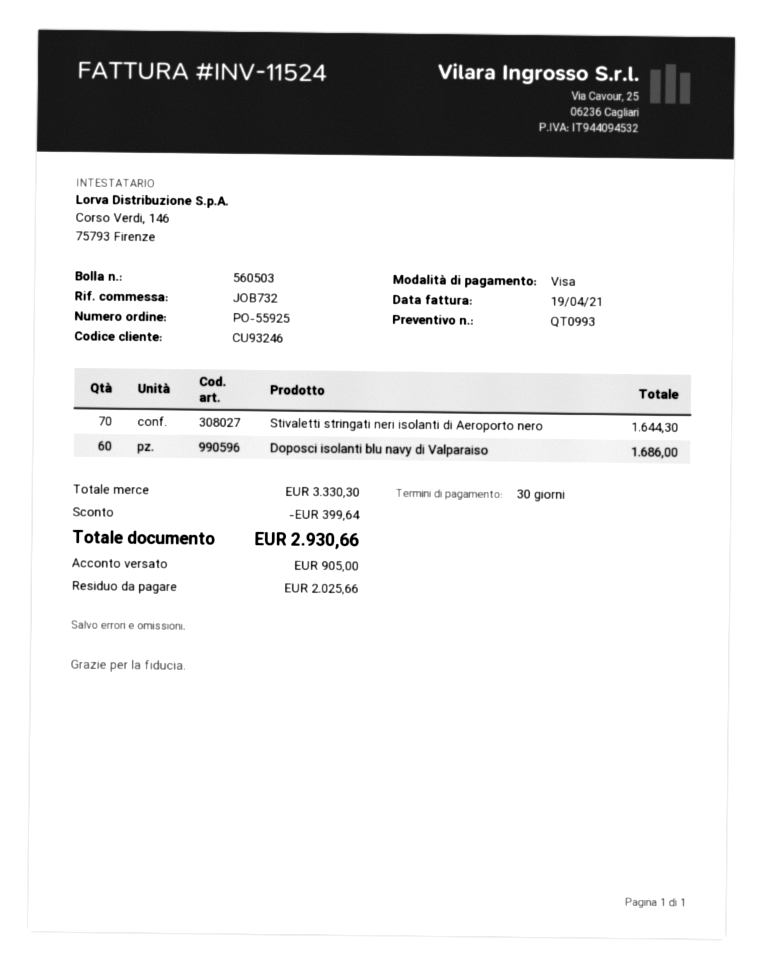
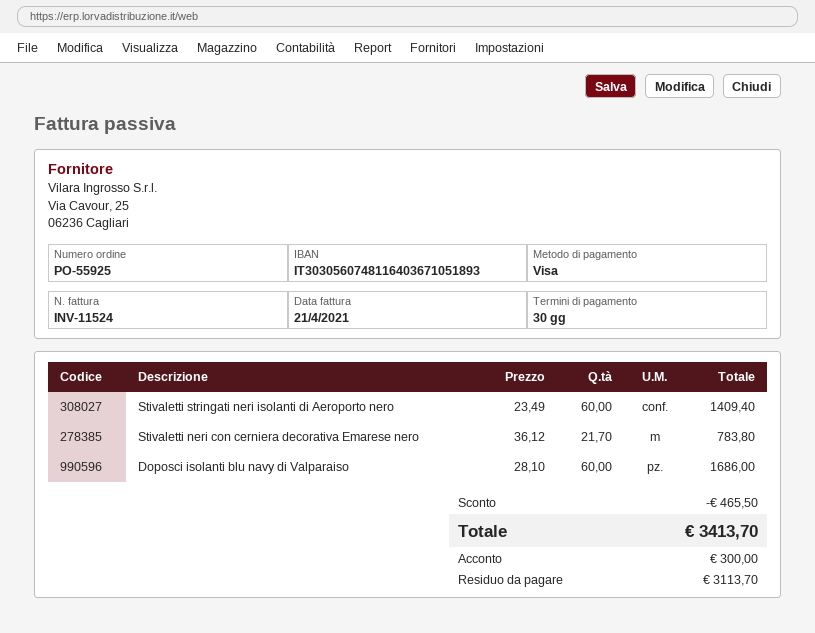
invoice date: 2021-04-19 -> 2021-04-21
Stivaletti stringati neri isolanti di Aeroporto nero: 70 for 1644.30 -> 60 for 1409.40
Stivaletti neri con cerniera decorativa Emarese nero: none -> 21.7 for 783.80
discount: 399.64 -> 465.50
total: 2930.66 -> 3413.70
deposit: 905.00 -> 300.00
balance: 2025.66 -> 3113.70

